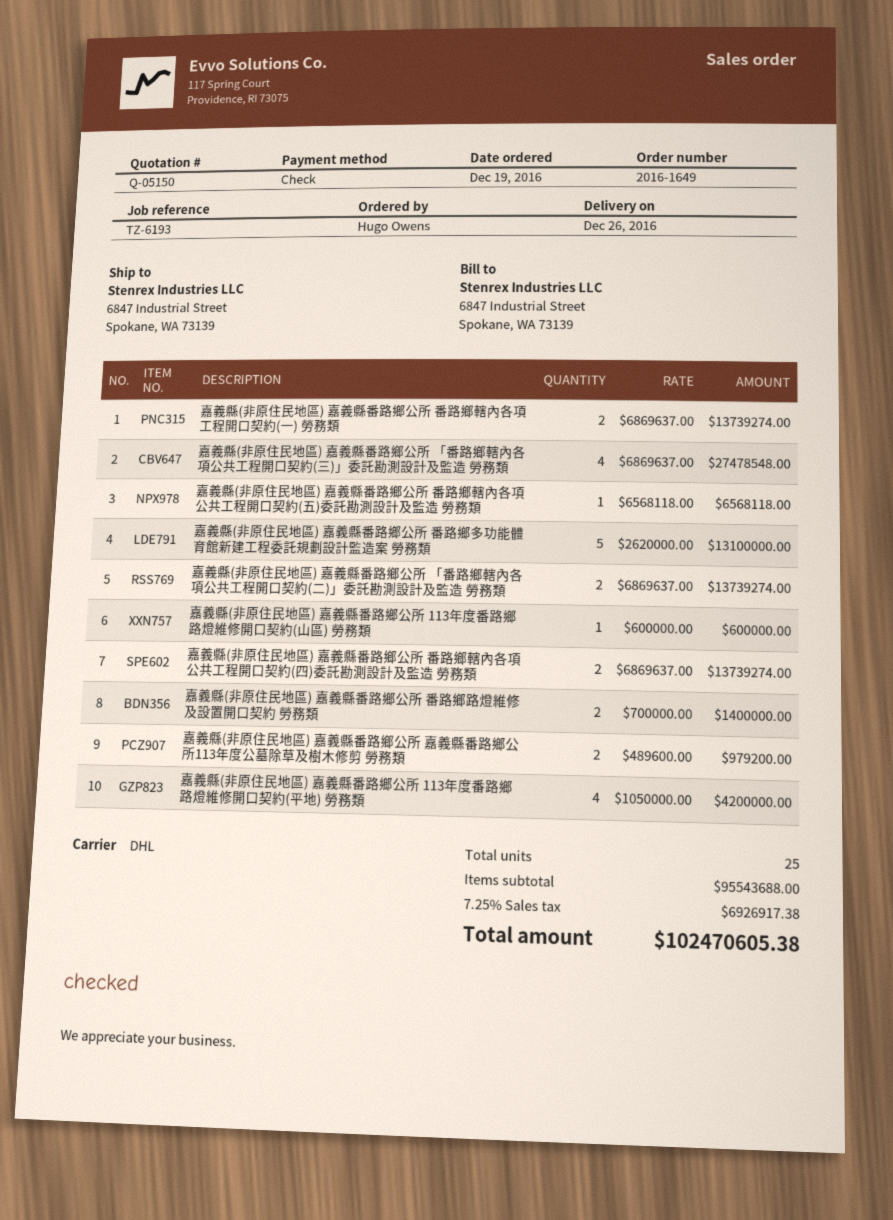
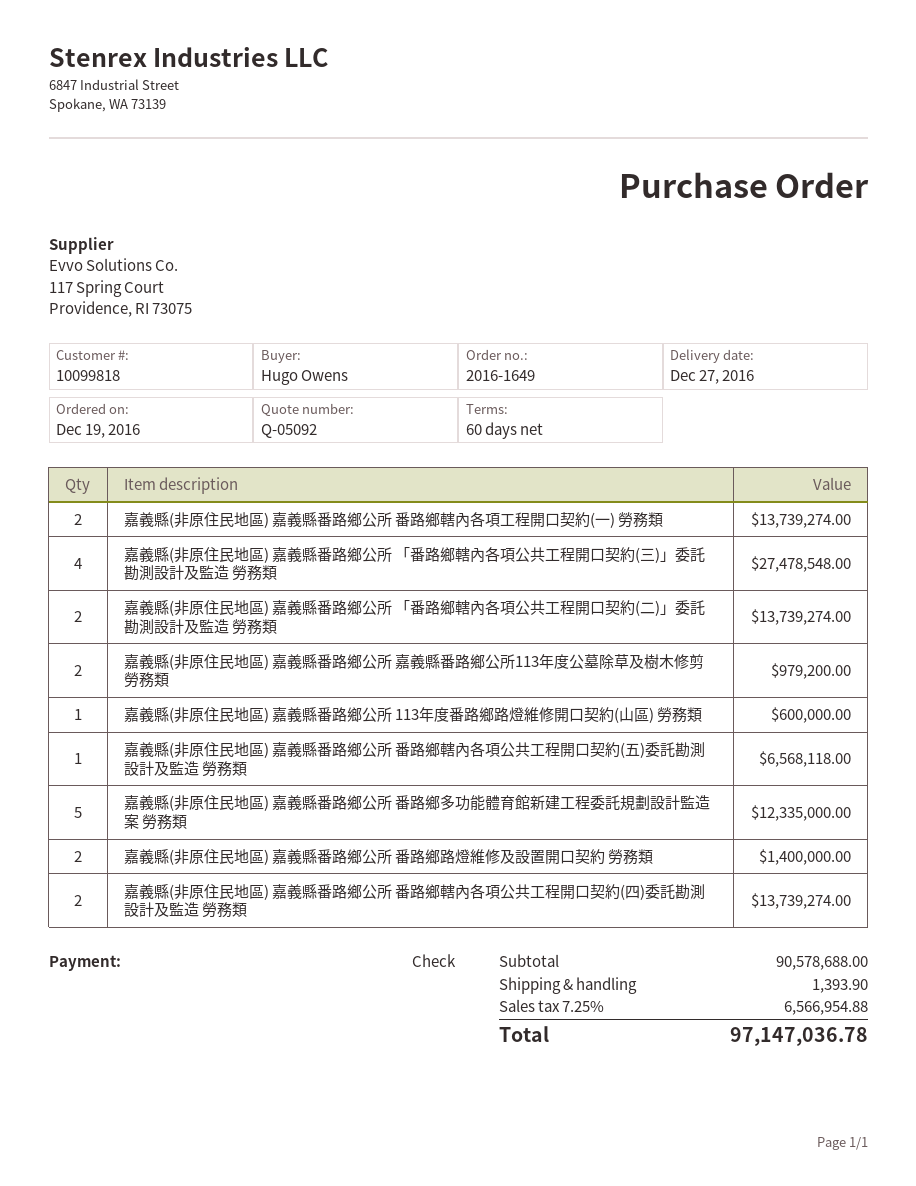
quote number: Q-05150 -> Q-05092
delivery date: 2016-12-26 -> 2016-12-27
嘉義縣(非原住民地區) 嘉義縣番路鄉公所 番路鄉多功能體育館新建工程委託規劃設計監造案 勞務類: 5 for 13100000.00 -> 5 for 12335000.00
嘉義縣(非原住民地區) 嘉義縣番路鄉公所 113年度番路鄉路燈維修開口契約(平地) 勞務類: 4 for 4200000.00 -> none
subtotal: 95543688.00 -> 90578688.00
shipping: none -> 1393.90
tax: 7.25% = 6926917.38 -> 7.25% = 6566954.88
total: 102470605.38 -> 97147036.78

